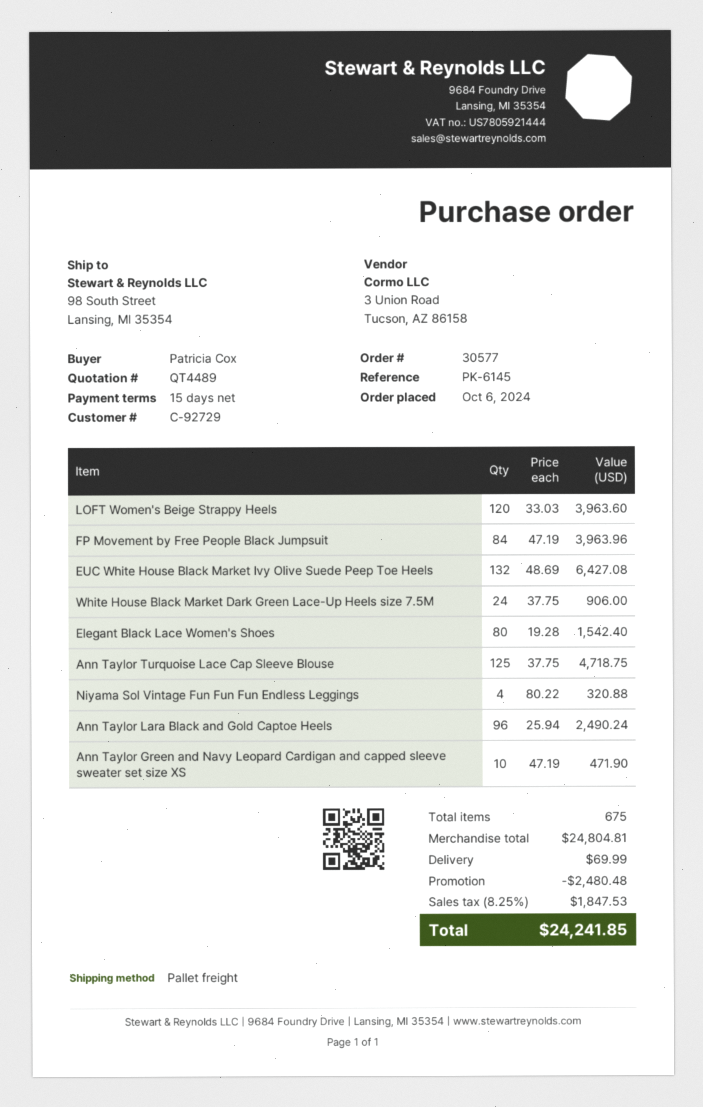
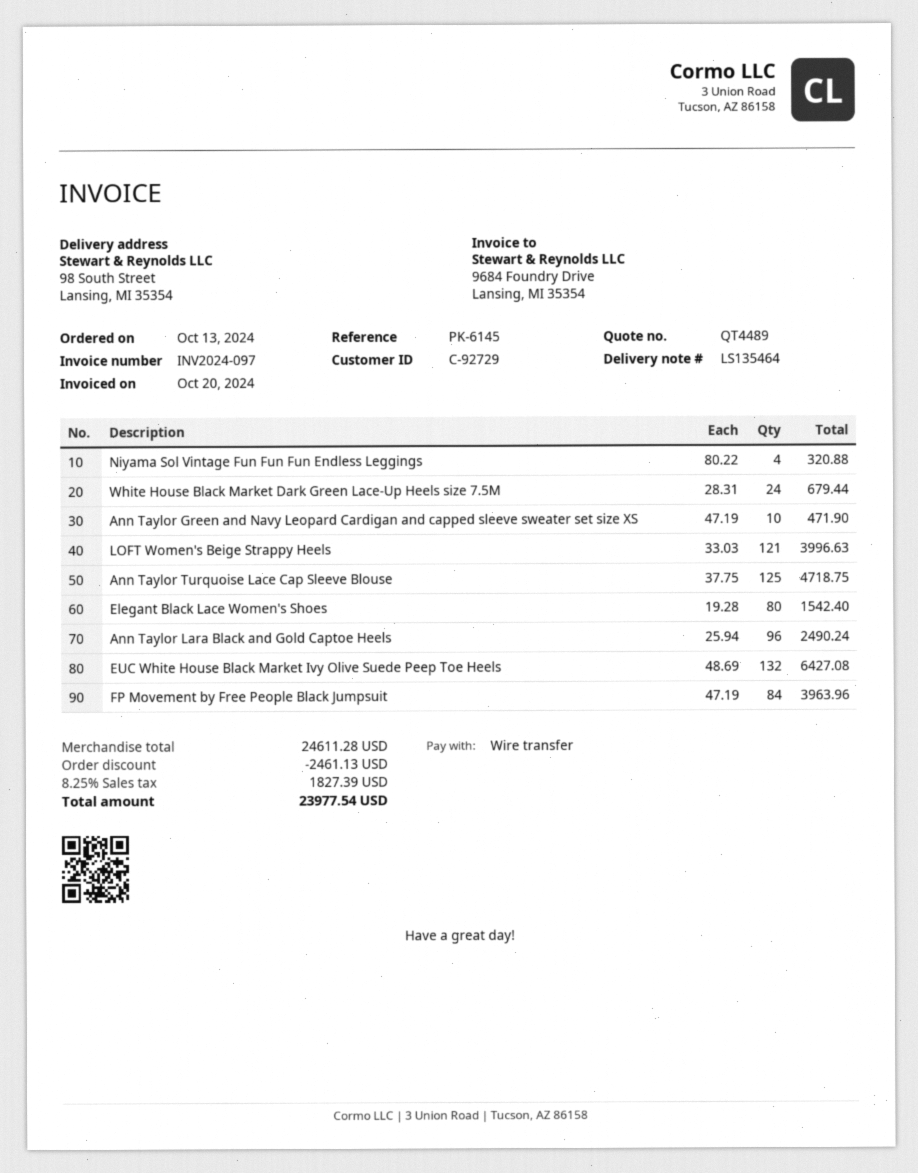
order date: 2024-10-06 -> 2024-10-13
LOFT Women's Beige Strappy Heels: 120 x 33.03 = 3963.60 -> 121 x 33.03 = 3996.63
White House Black Market Dark Green Lace-Up Heels size 7.5M: 24 x 37.75 = 906.00 -> 24 x 28.31 = 679.44
subtotal: 24804.81 -> 24611.28
discount: 2480.48 -> 2461.13
shipping: 69.99 -> none
tax: 8.25% = 1847.53 -> 8.25% = 1827.39
total: 24241.85 -> 23977.54

